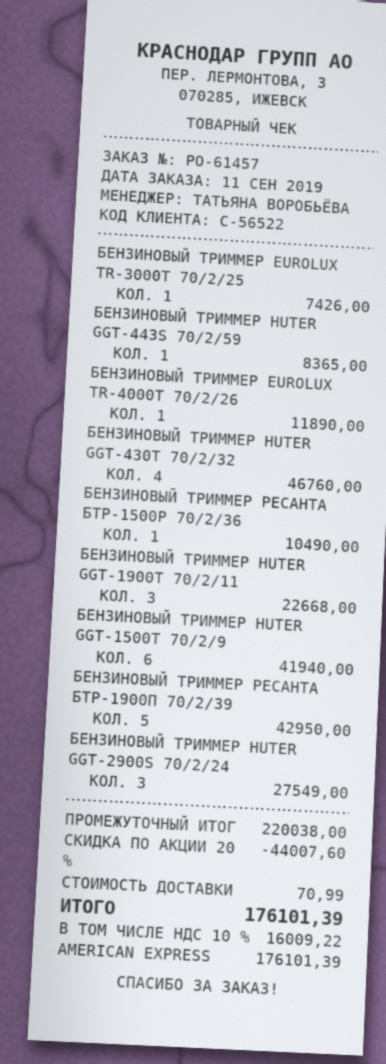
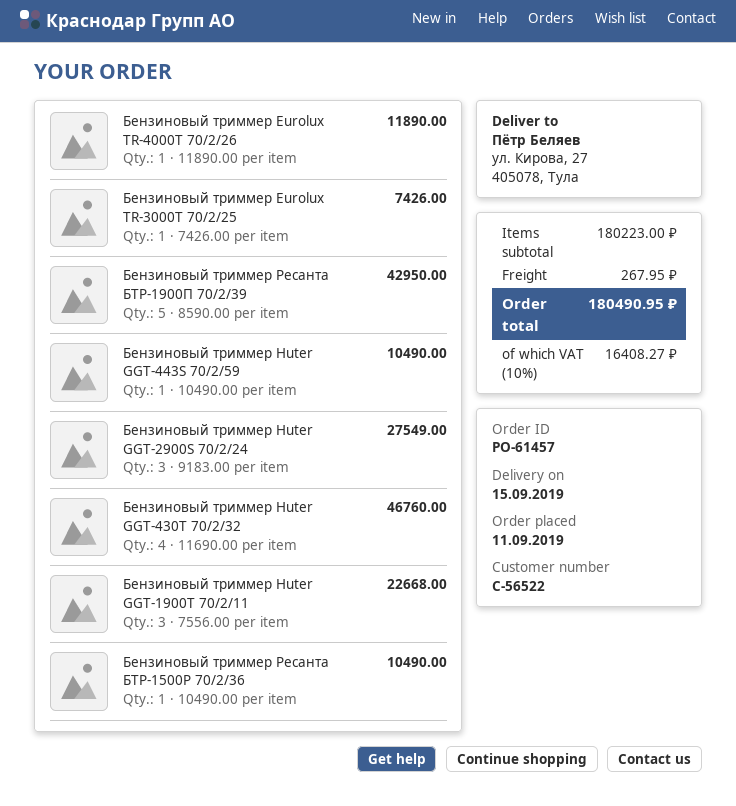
БЕНЗИНОВЫЙ ТРИММЕР HUTER GGT-443S 70/2/59: 1 for 8365.00 -> 1 for 10490.00
БЕНЗИНОВЫЙ ТРИММЕР HUTER GGT-1500T 70/2/9: 6 for 41940.00 -> none
subtotal: 220038.00 -> 180223.00
discount: 20% = 44007.60 -> none
shipping: 70.99 -> 267.95
tax: 10% = 16009.22 -> 10% = 16408.27
total: 176101.39 -> 180490.95

